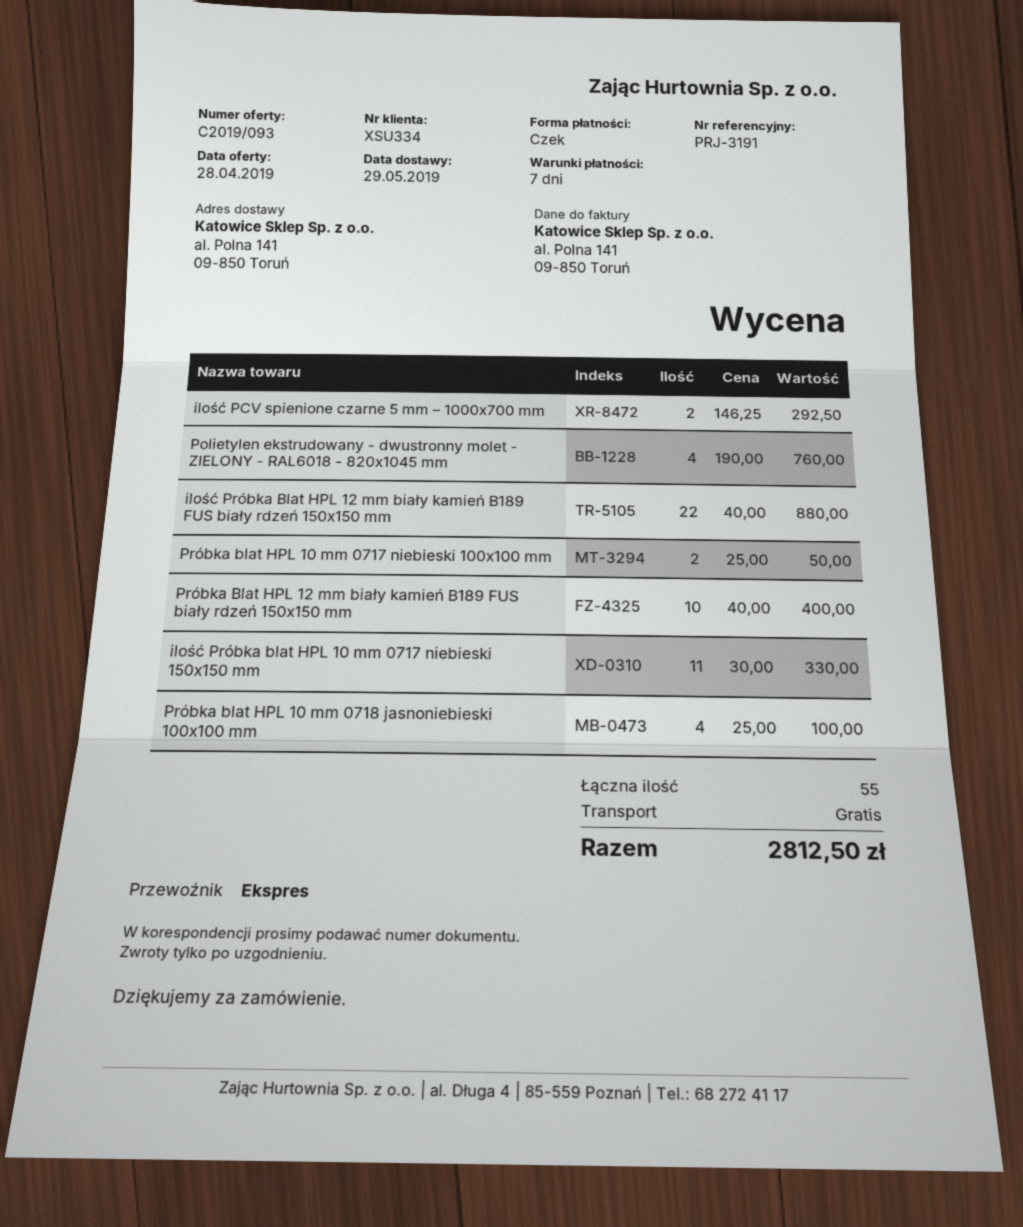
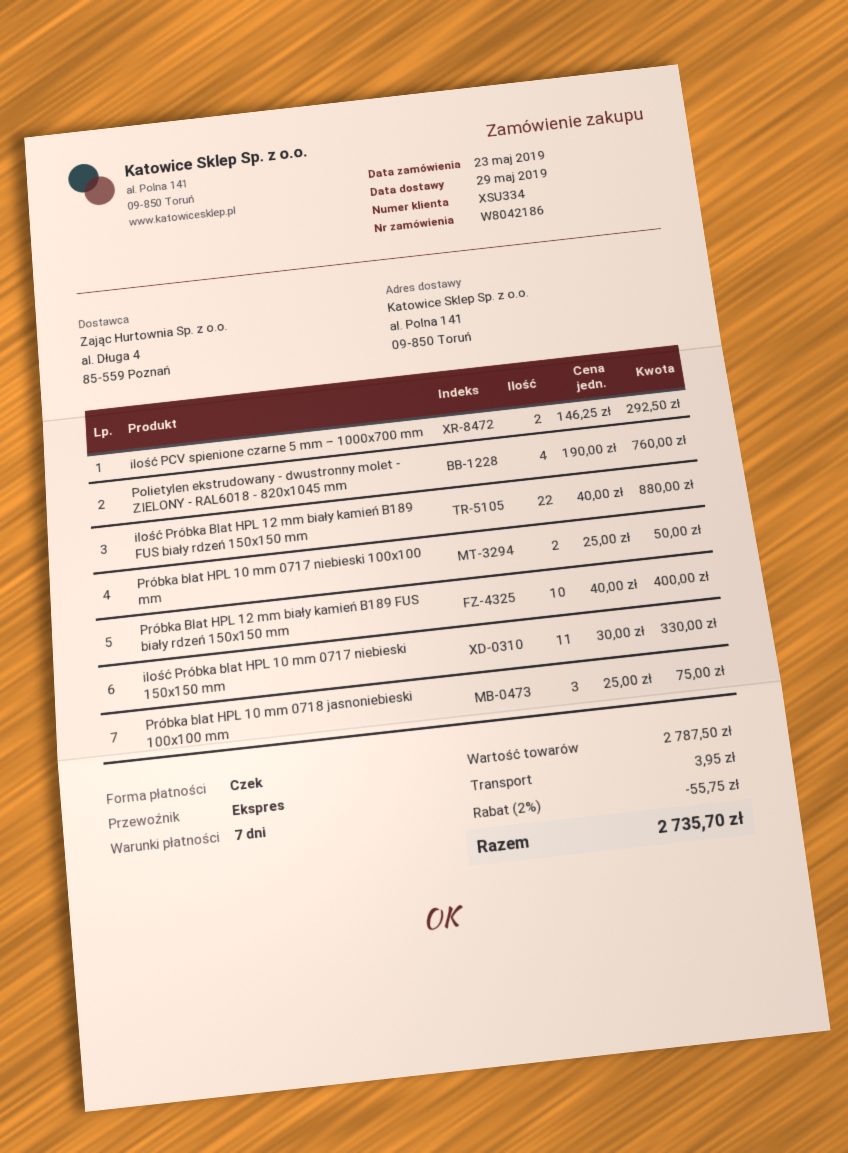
Próbka blat HPL 10 mm 0718 jasnoniebieski 100x100 mm: 4 x 25.00 = 100.00 -> 3 x 25.00 = 75.00
discount: none -> 2% = 55.75
shipping: 0.00 -> 3.95
total: 2812.50 -> 2735.70

